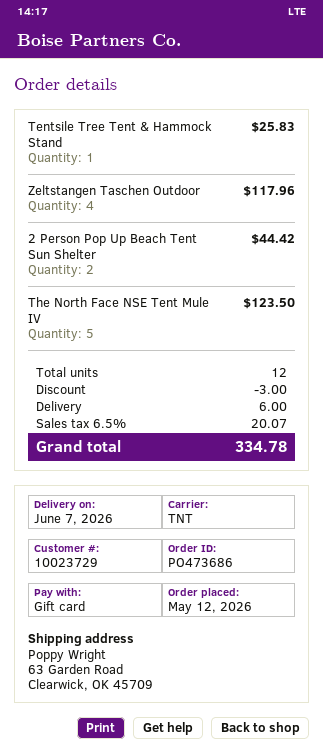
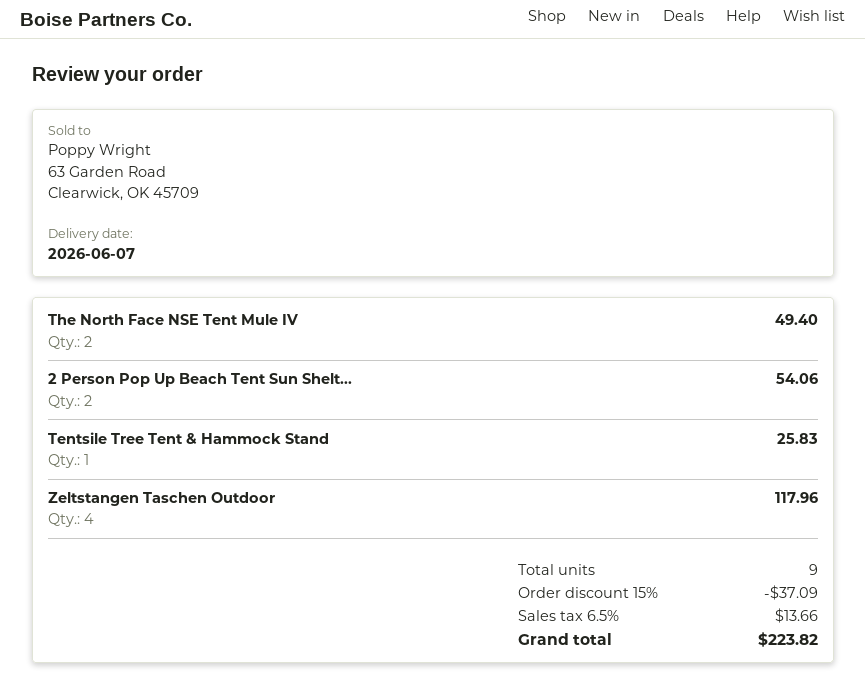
2 Person Pop Up Beach Tent Sun Shelter: 2 for 44.42 -> 2 for 54.06
The North Face NSE Tent Mule IV: 5 for 123.50 -> 2 for 49.40
total quantity: 12 -> 9
discount: 3.00 -> 37.09
shipping: 6.00 -> none
tax: 6.5% = 20.07 -> 6.5% = 13.66
total: 334.78 -> 223.82

